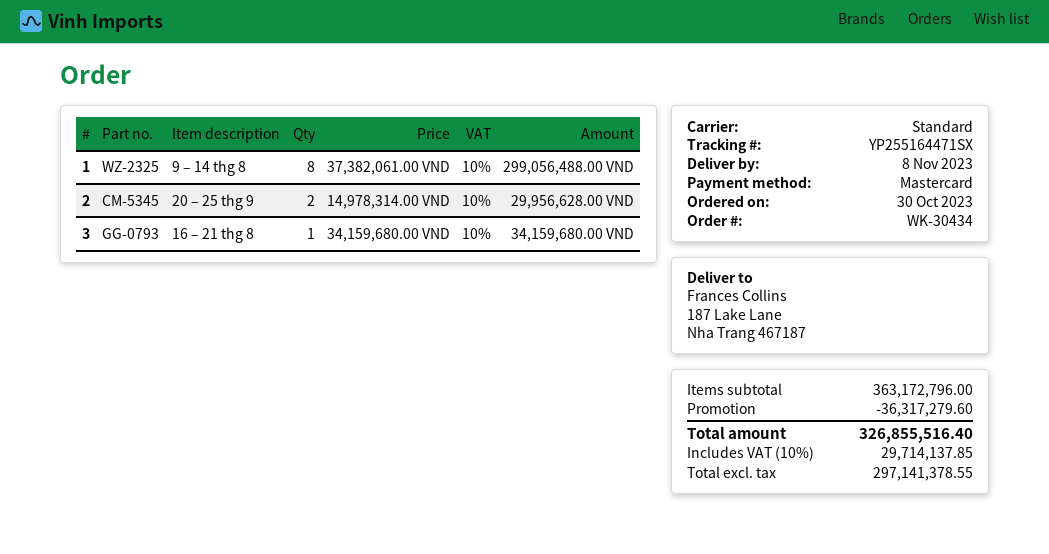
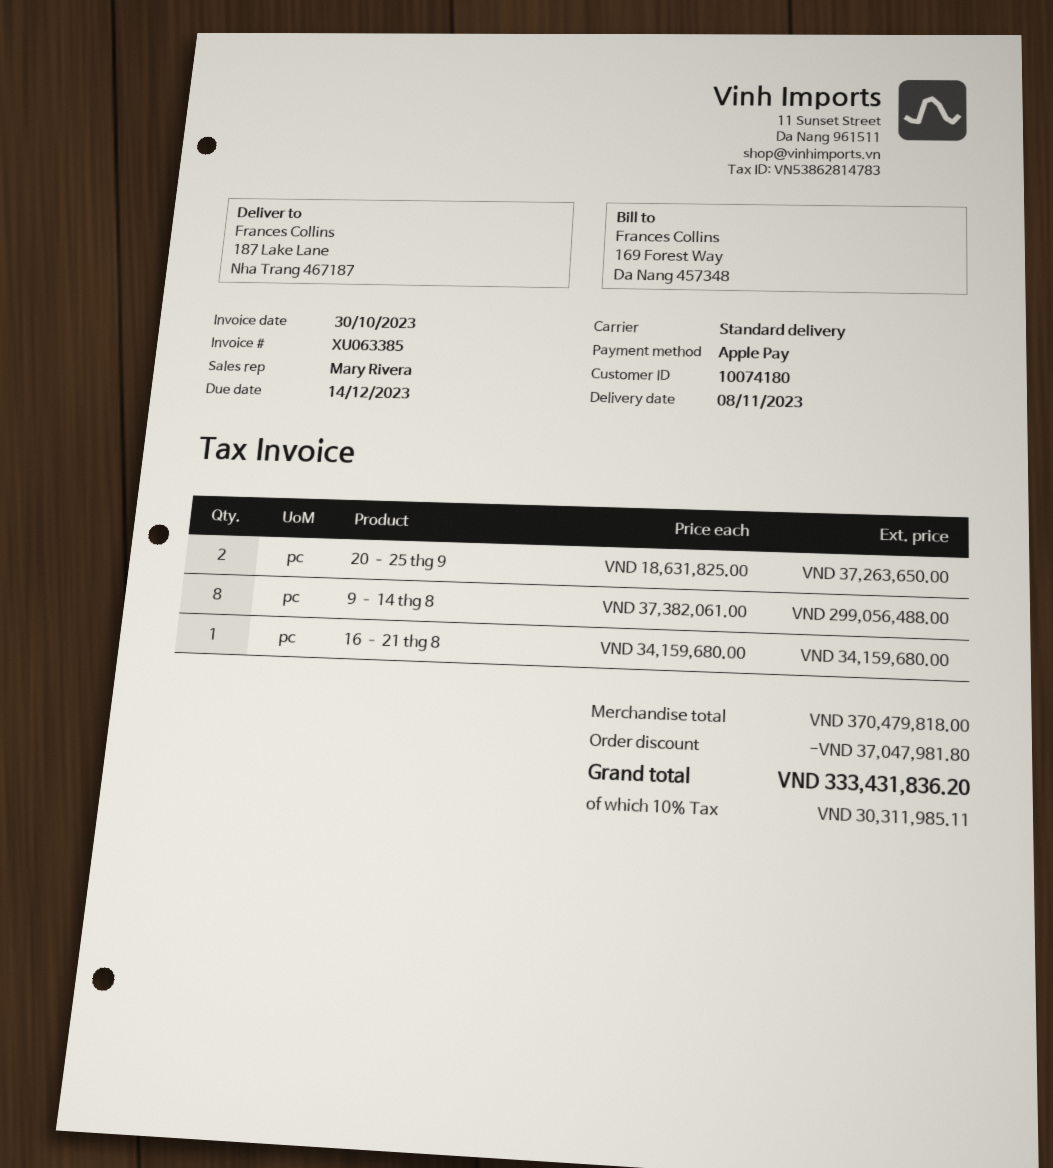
payment method: Mastercard -> Apple Pay
20 – 25 thg 9: 2 x 14978314.00 = 29956628.00 -> 2 x 18631825.00 = 37263650.00
subtotal: 363172796.00 -> 370479818.00
discount: 36317279.60 -> 37047981.80
tax: 10% = 29714137.85 -> 10% = 30311985.11
total: 326855516.40 -> 333431836.20

